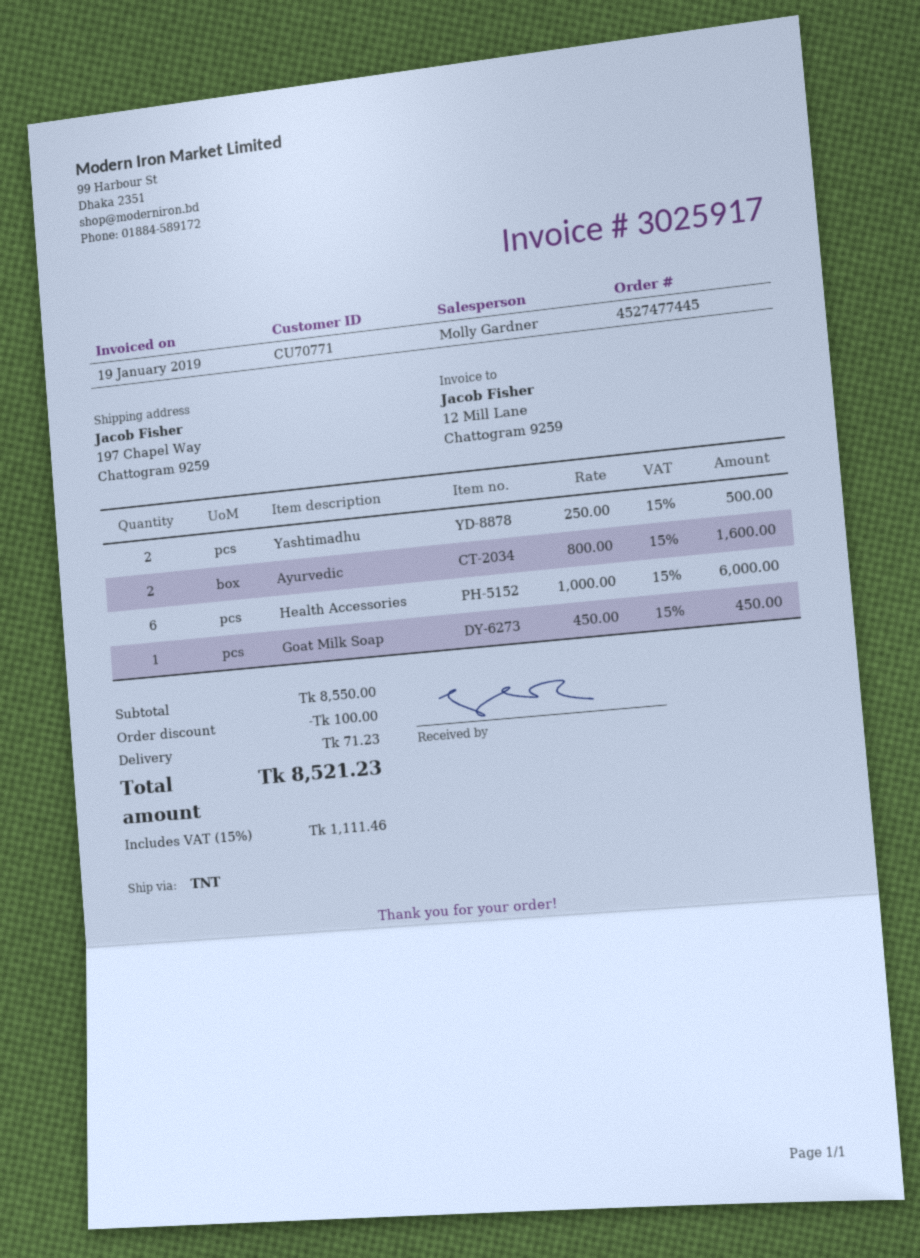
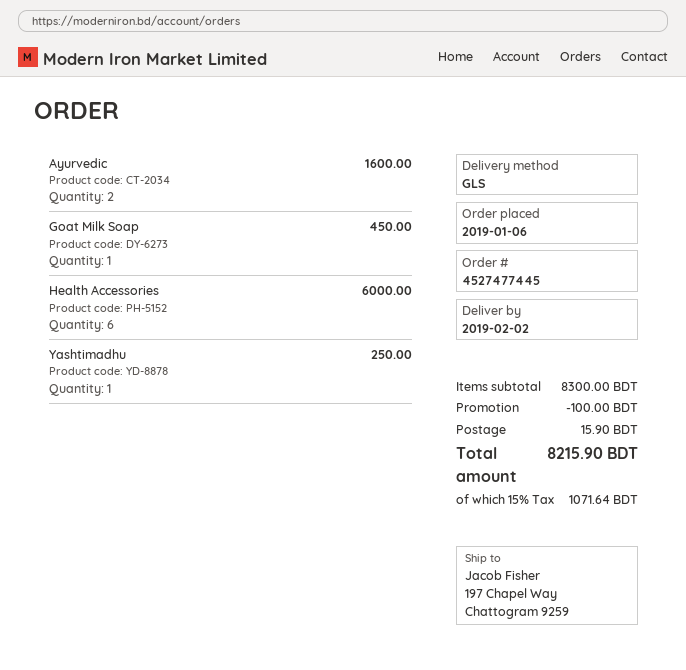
shipping method: TNT -> GLS
Yashtimadhu: 2 for 500.00 -> 1 for 250.00
subtotal: 8550.00 -> 8300.00
shipping: 71.23 -> 15.90
tax: 15% = 1111.46 -> 15% = 1071.64
total: 8521.23 -> 8215.90

